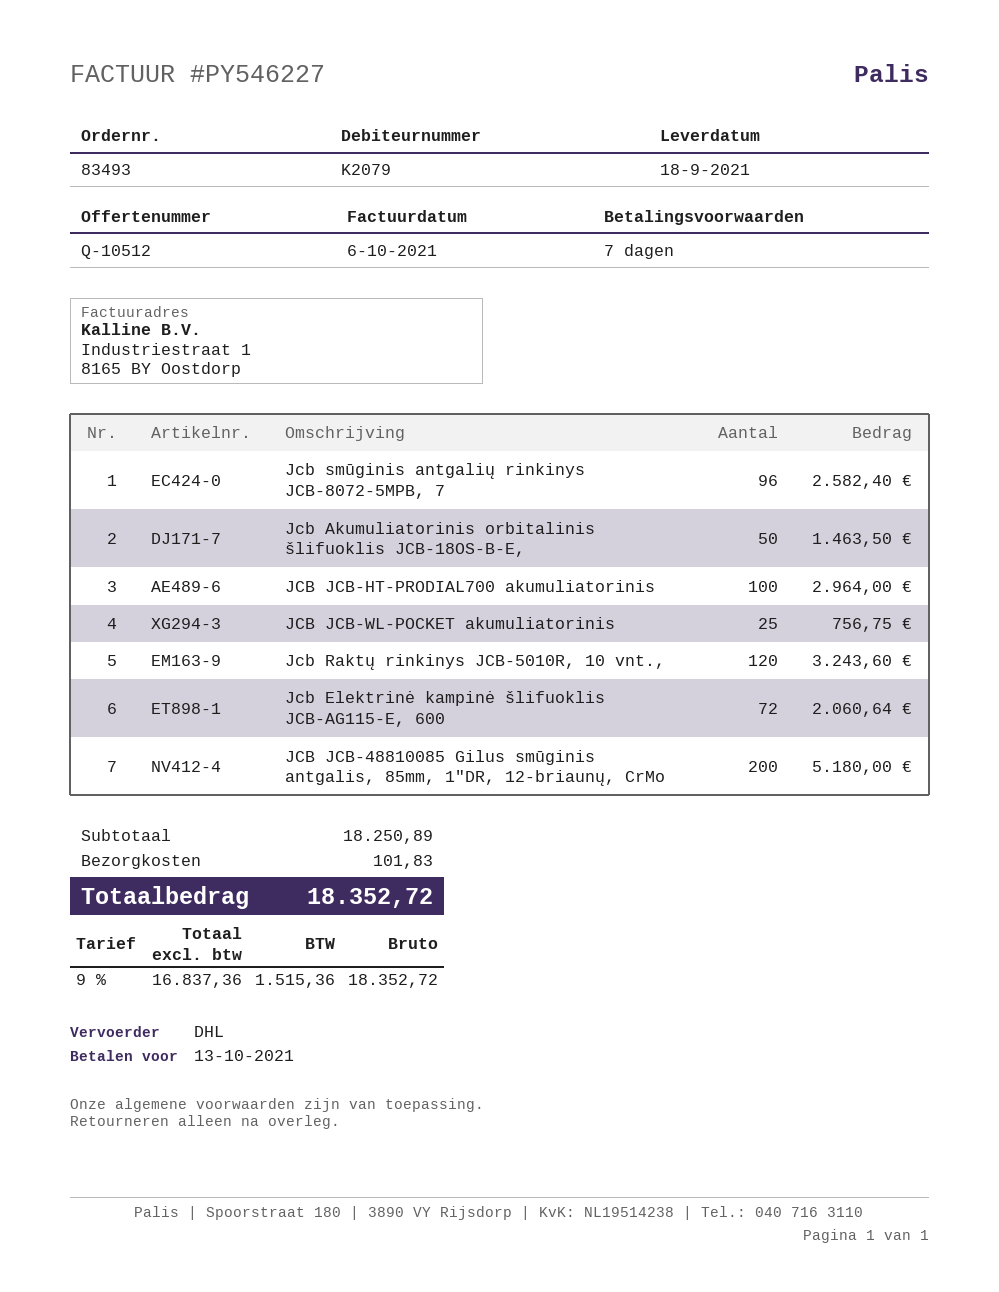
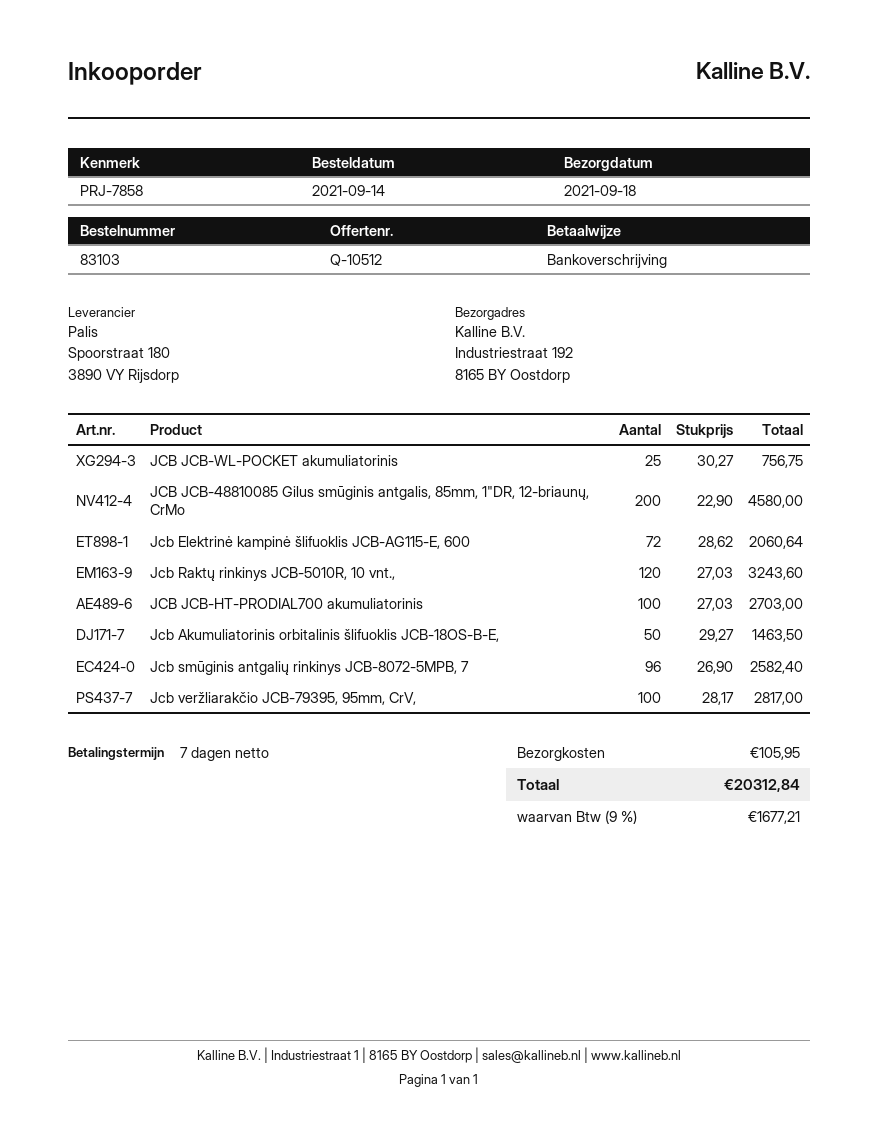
order number: 83493 -> 83103
JCB JCB-HT-PRODIAL700 akumuliatorinis: 100 for 2964.00 -> 100 for 2703.00
JCB JCB-48810085 Gilus smūginis antgalis, 85mm, 1"DR, 12-briaunų, CrMo: 200 for 5180.00 -> 200 for 4580.00
Jcb veržliarakčio JCB-79395, 95mm, CrV,: none -> 100 for 2817.00
shipping: 101.83 -> 105.95
tax: 9% = 1515.36 -> 9% = 1677.21
total: 18352.72 -> 20312.84

